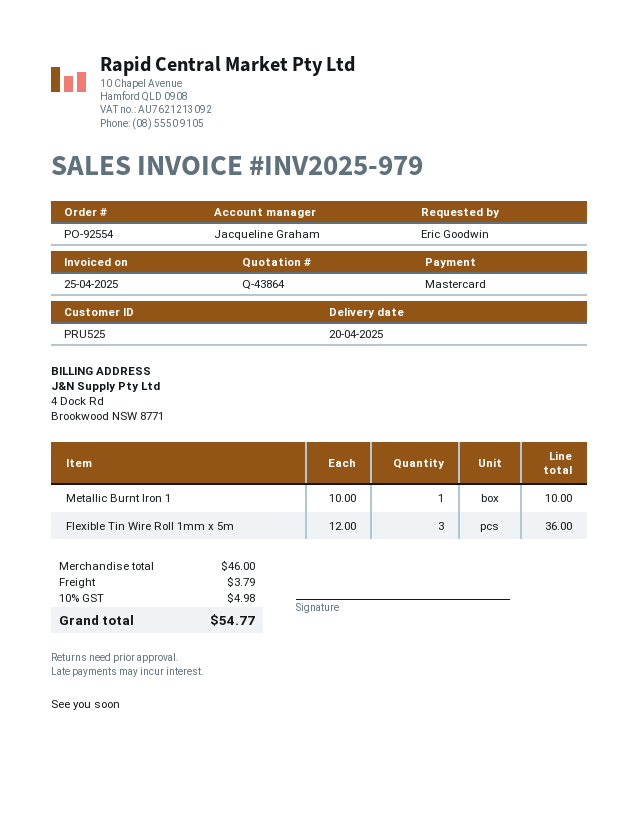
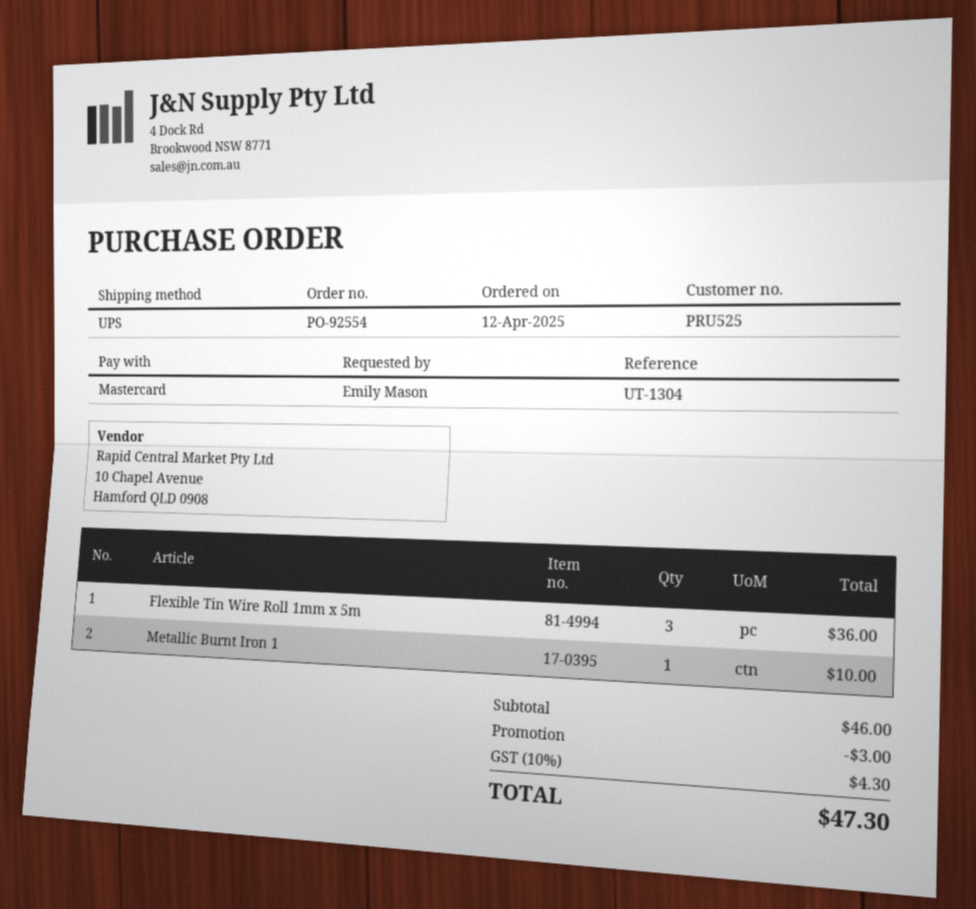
ordered by: Eric Goodwin -> Emily Mason
discount: none -> 3.00
shipping: 3.79 -> none
tax: 10% = 4.98 -> 10% = 4.30
total: 54.77 -> 47.30

